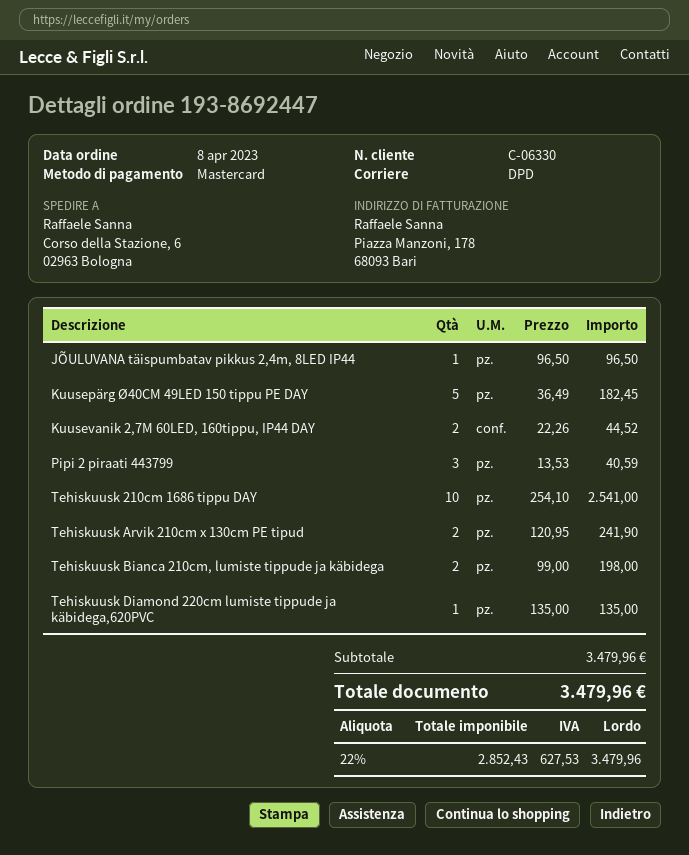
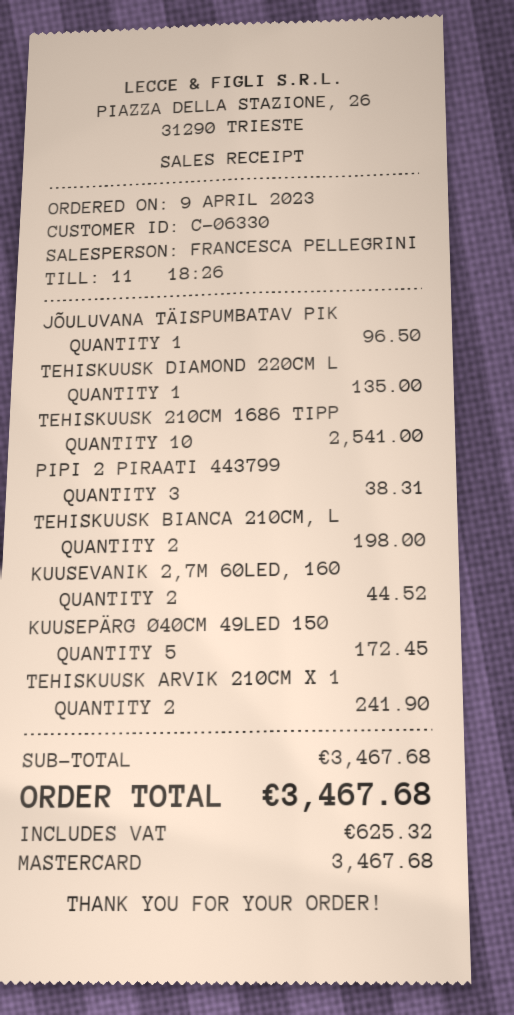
order date: 2023-04-08 -> 2023-04-09
Kuusepärg Ø40CM 49LED 150 tippu PE DAY: 5 for 182.45 -> 5 for 172.45
Pipi 2 piraati 443799: 3 for 40.59 -> 3 for 38.31
subtotal: 3479.96 -> 3467.68
tax: 627.53 -> 625.32
total: 3479.96 -> 3467.68

